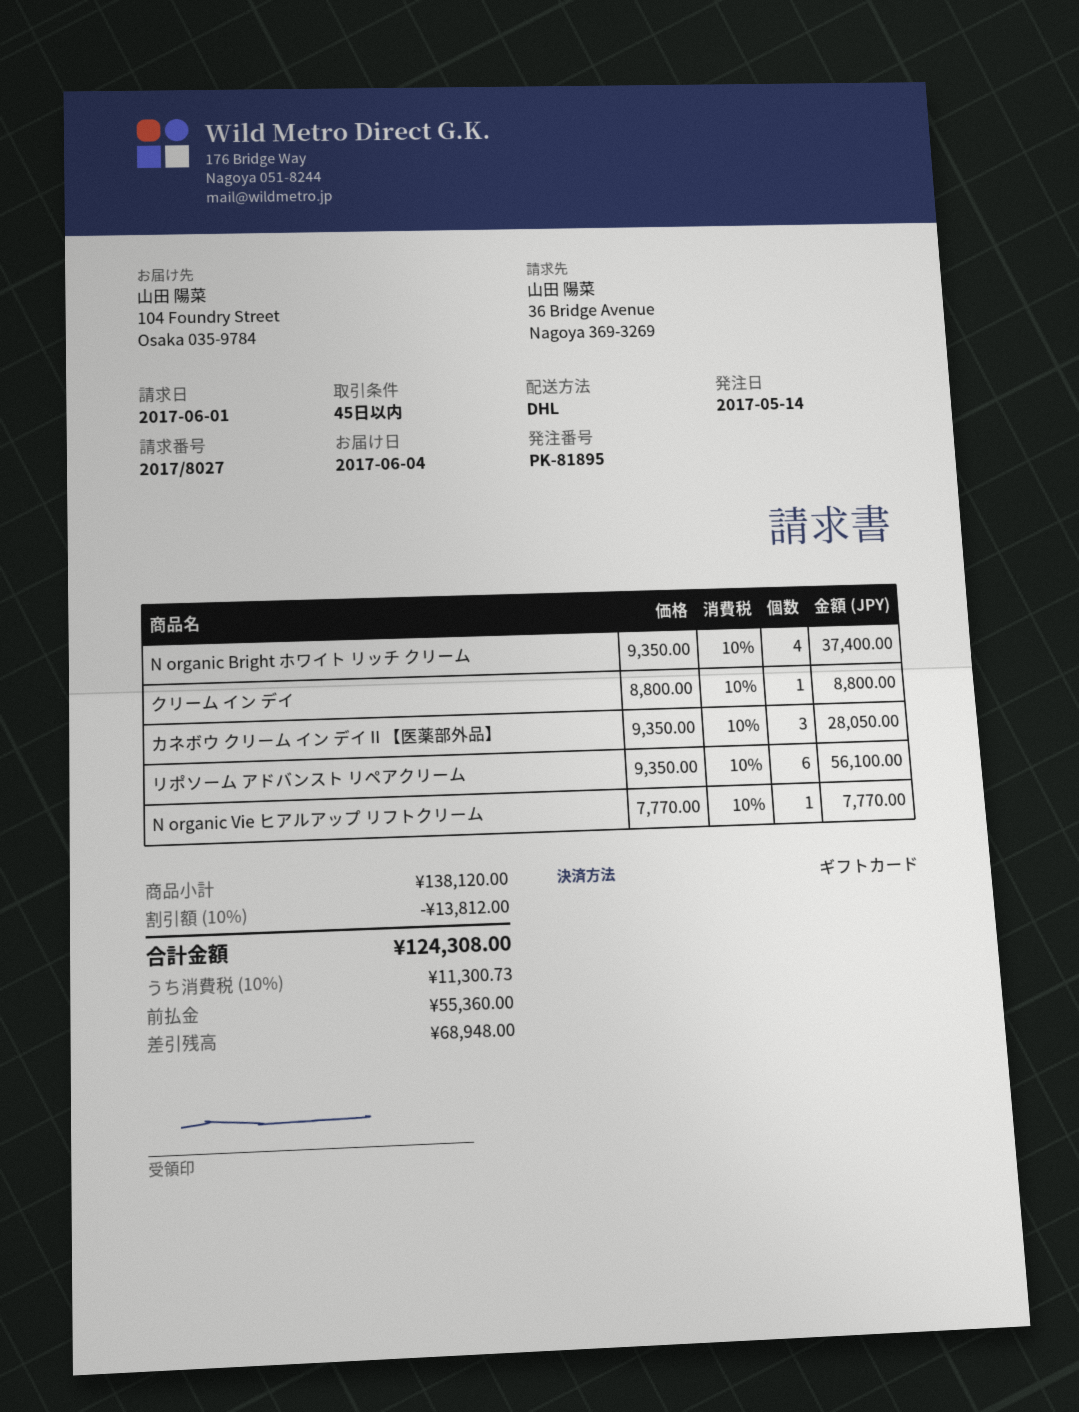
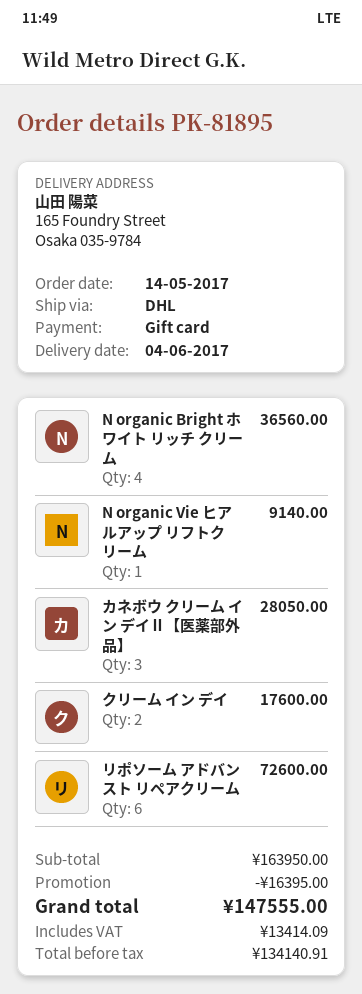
ship to: 104 Foundry Street, Osaka 035-9784 -> 165 Foundry Street, Osaka 035-9784
N organic Bright ホワイト リッチ クリーム: 4 for 37400.00 -> 4 for 36560.00
クリーム イン デイ: 1 for 8800.00 -> 2 for 17600.00
リポソーム アドバンスト リペアクリーム: 6 for 56100.00 -> 6 for 72600.00
N organic Vie ヒアルアップ リフトクリーム: 1 for 7770.00 -> 1 for 9140.00
subtotal: 138120.00 -> 163950.00
discount: 13812.00 -> 16395.00
tax: 11300.73 -> 13414.09
total: 124308.00 -> 147555.00

